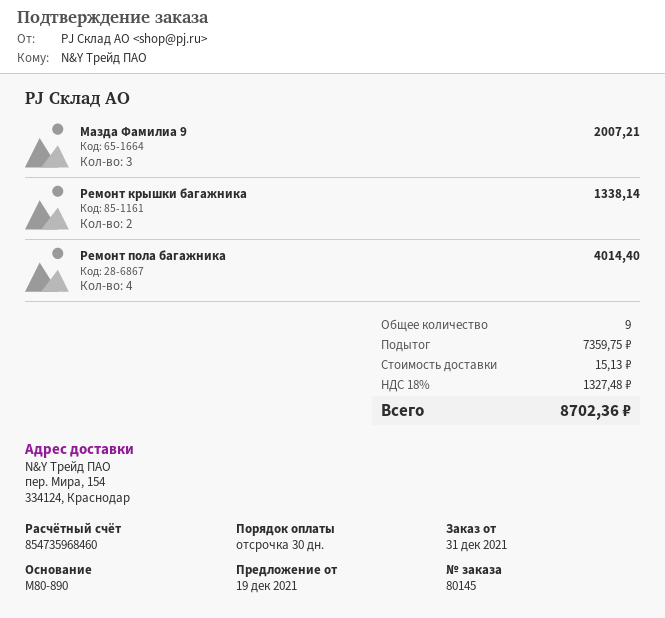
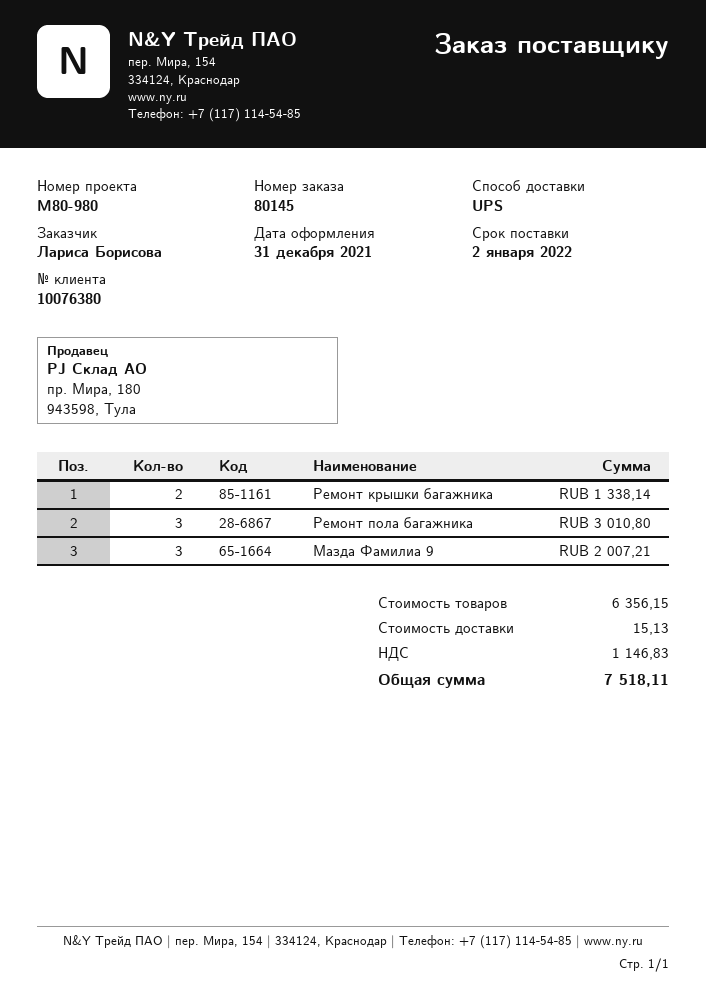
reference: M80-890 -> M80-980
Ремонт пола багажника: 4 for 4014.40 -> 3 for 3010.80
subtotal: 7359.75 -> 6356.15
tax: 1327.48 -> 1146.83
total: 8702.36 -> 7518.11

